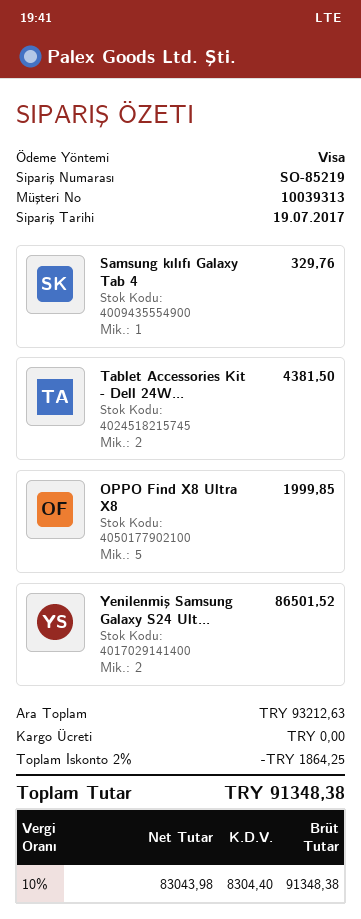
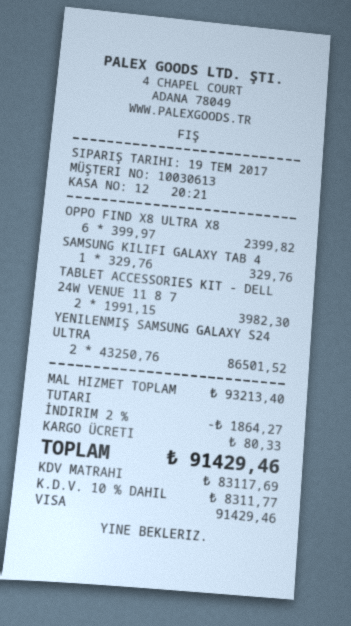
customer number: 10039313 -> 10030613
Tablet Accessories Kit - Dell 24W...: 2 for 4381.50 -> 2 for 3982.30
OPPO Find X8 Ultra X8: 5 for 1999.85 -> 6 for 2399.82
subtotal: 93212.63 -> 93213.40
discount: 2% = 1864.25 -> 2% = 1864.27
shipping: 0.00 -> 80.33
net: 83043.98 -> 83117.69
tax: 10% = 8304.40 -> 10% = 8311.77
total: 91348.38 -> 91429.46

